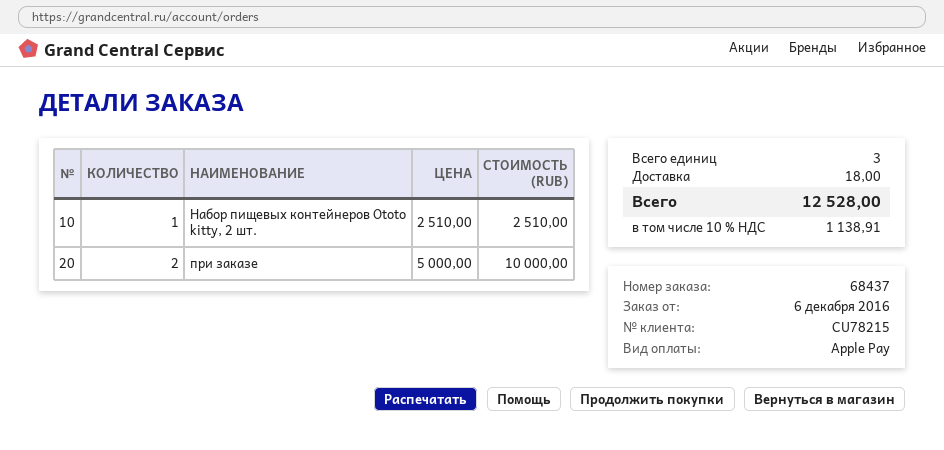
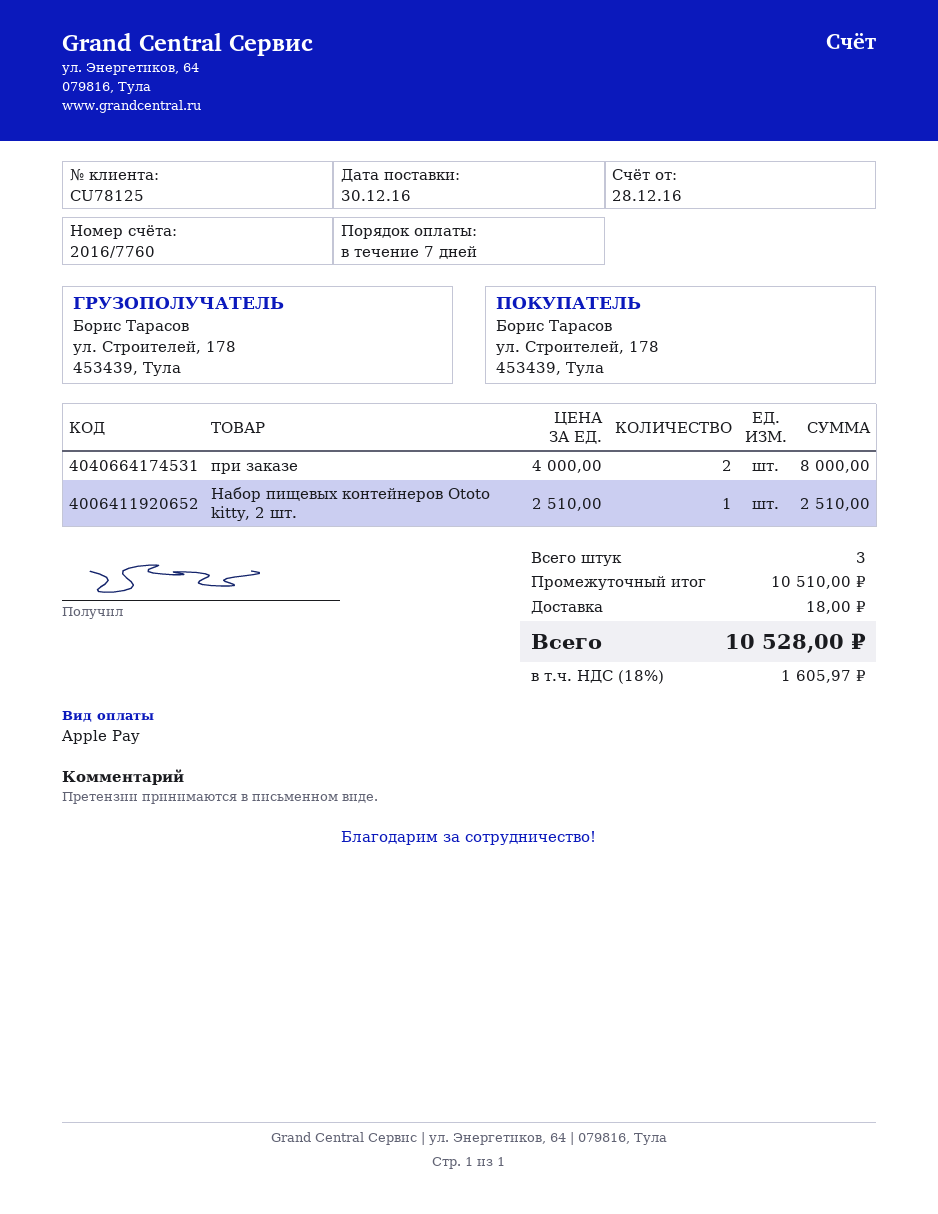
customer number: CU78215 -> CU78125
при заказе: 2 x 5000.00 = 10000.00 -> 2 x 4000.00 = 8000.00
tax: 10% = 1138.91 -> 18% = 1605.97
total: 12528.00 -> 10528.00

